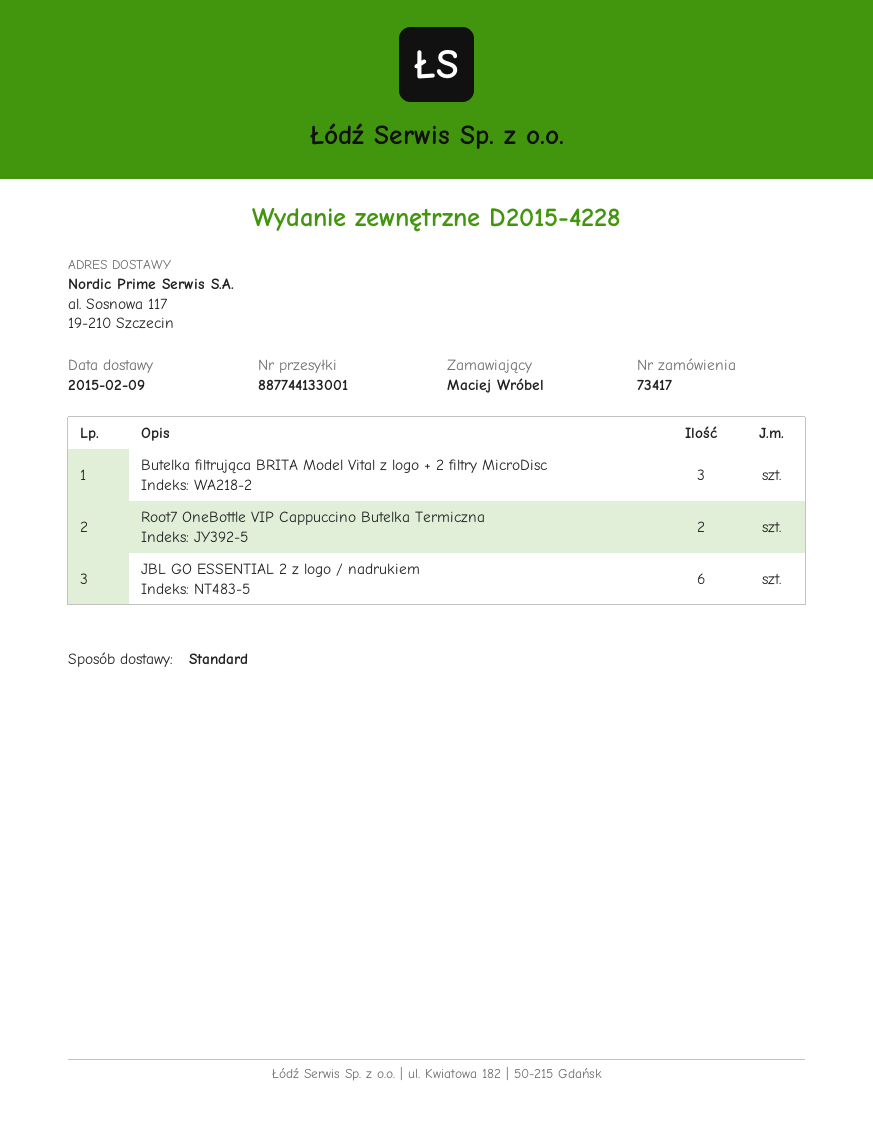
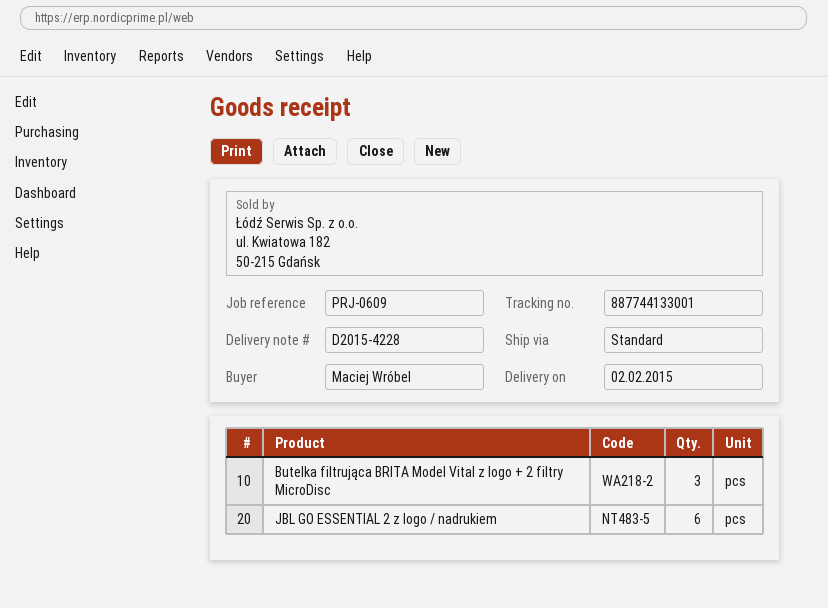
delivery date: 2015-02-09 -> 2015-02-02
Root7 OneBottle VIP Cappuccino Butelka Termiczna: 2 -> none

